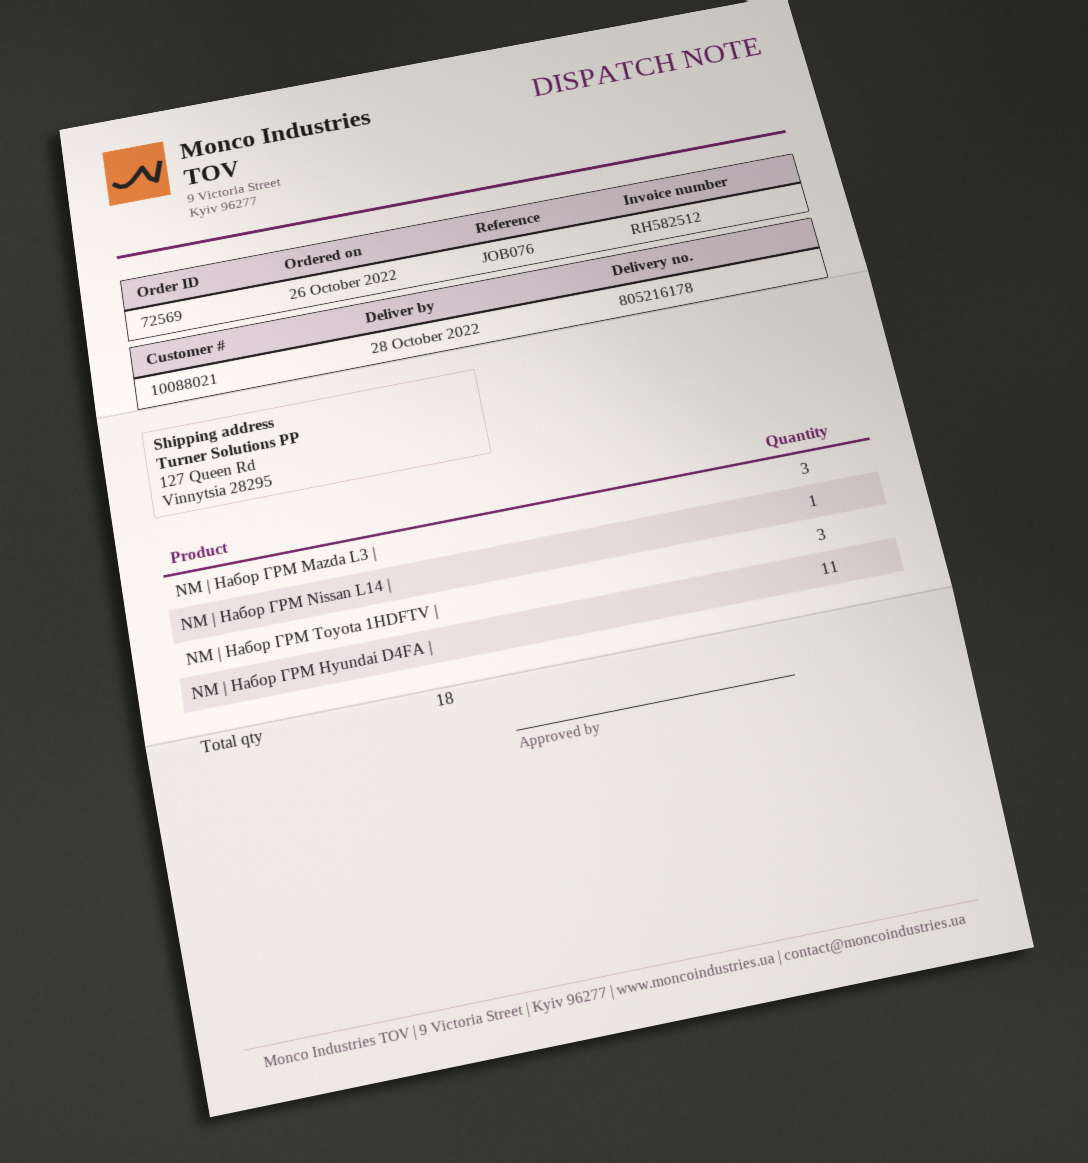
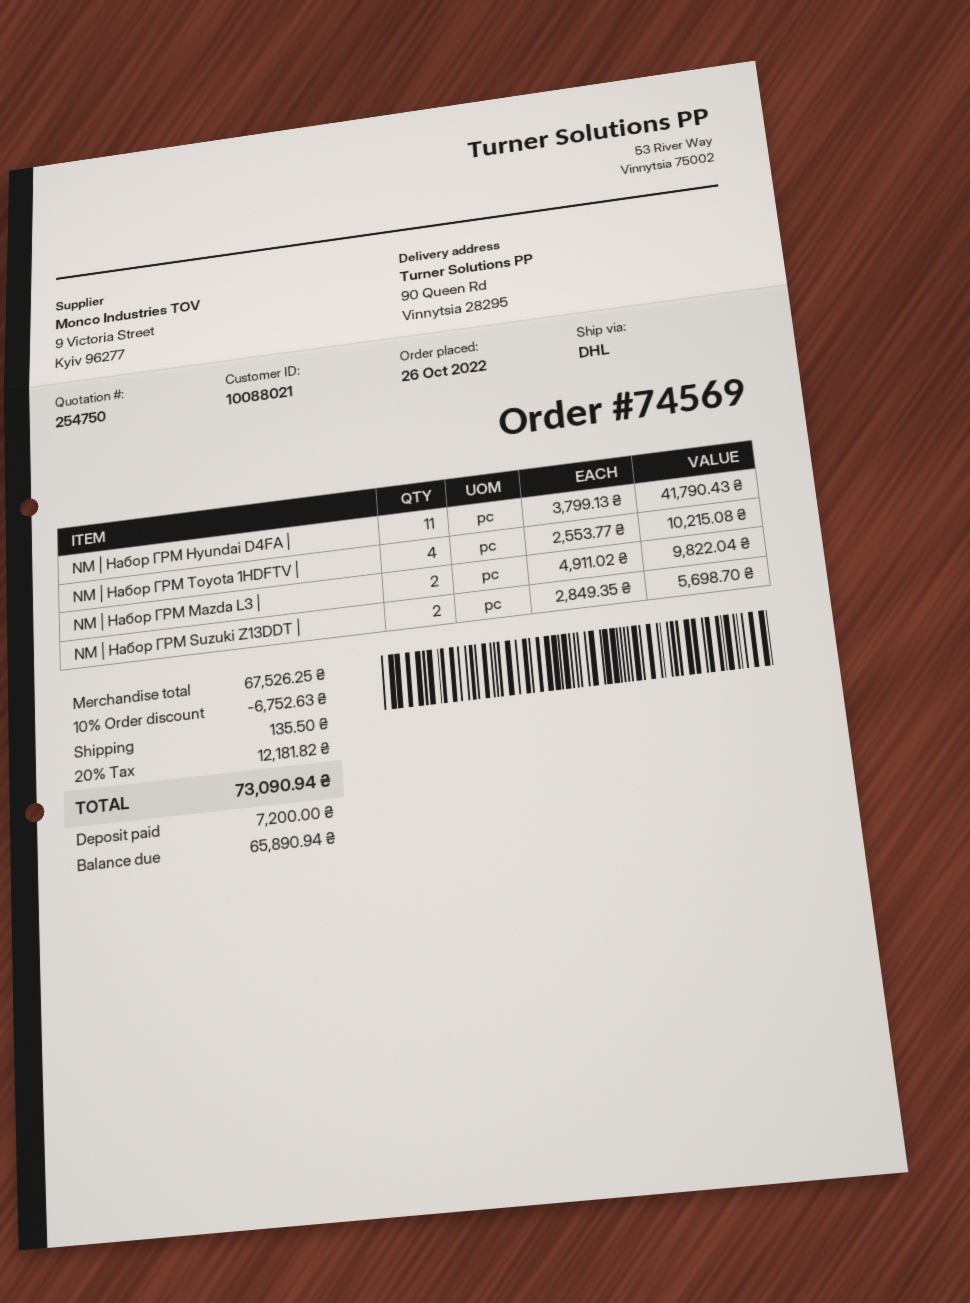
order number: 72569 -> 74569
ship to: 127 Queen Rd, Vinnytsia 28295 -> 90 Queen Rd, Vinnytsia 28295
NM | Набор ГРМ Mazda L3 |: 3 -> 2
NM | Набор ГРМ Nissan L14 |: 1 -> none
NM | Набор ГРМ Toyota 1HDFTV |: 3 -> 4
NM | Набор ГРМ Suzuki Z13DDT |: none -> 2

